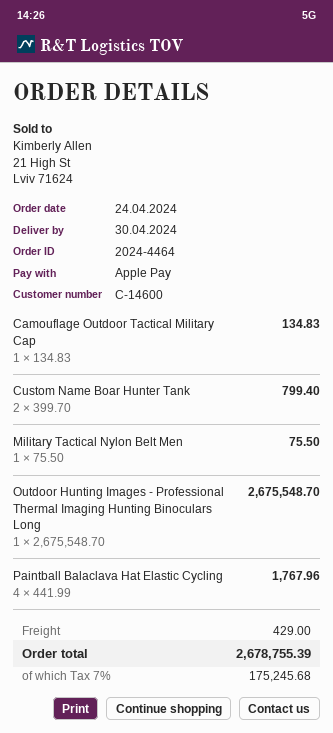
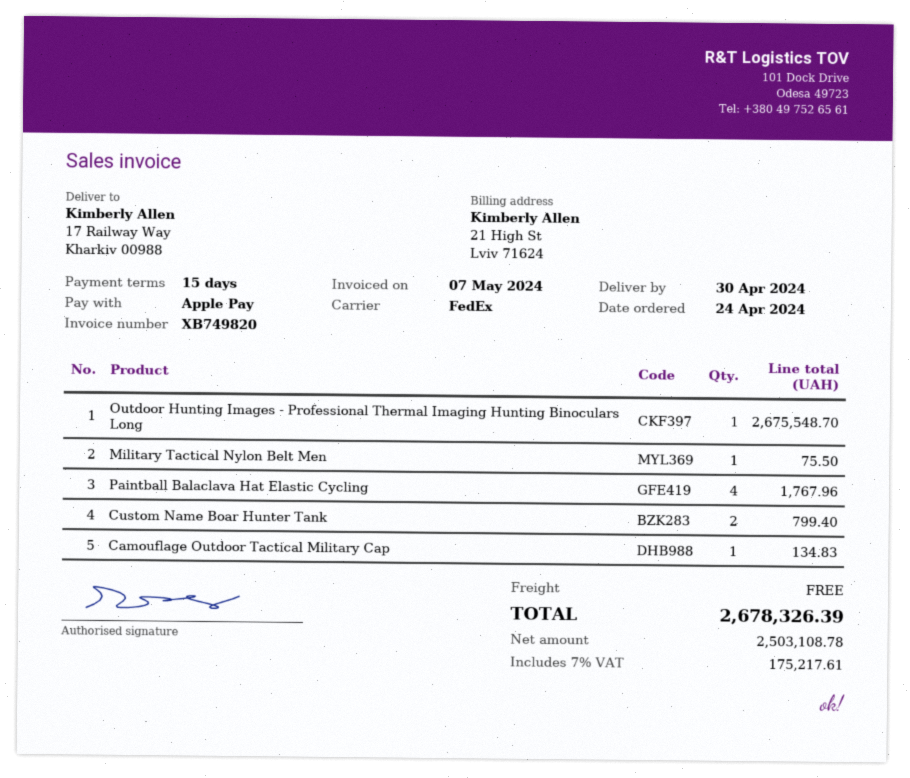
shipping: 429.00 -> 0.00
tax: 7% = 175245.68 -> 7% = 175217.61
total: 2678755.39 -> 2678326.39

